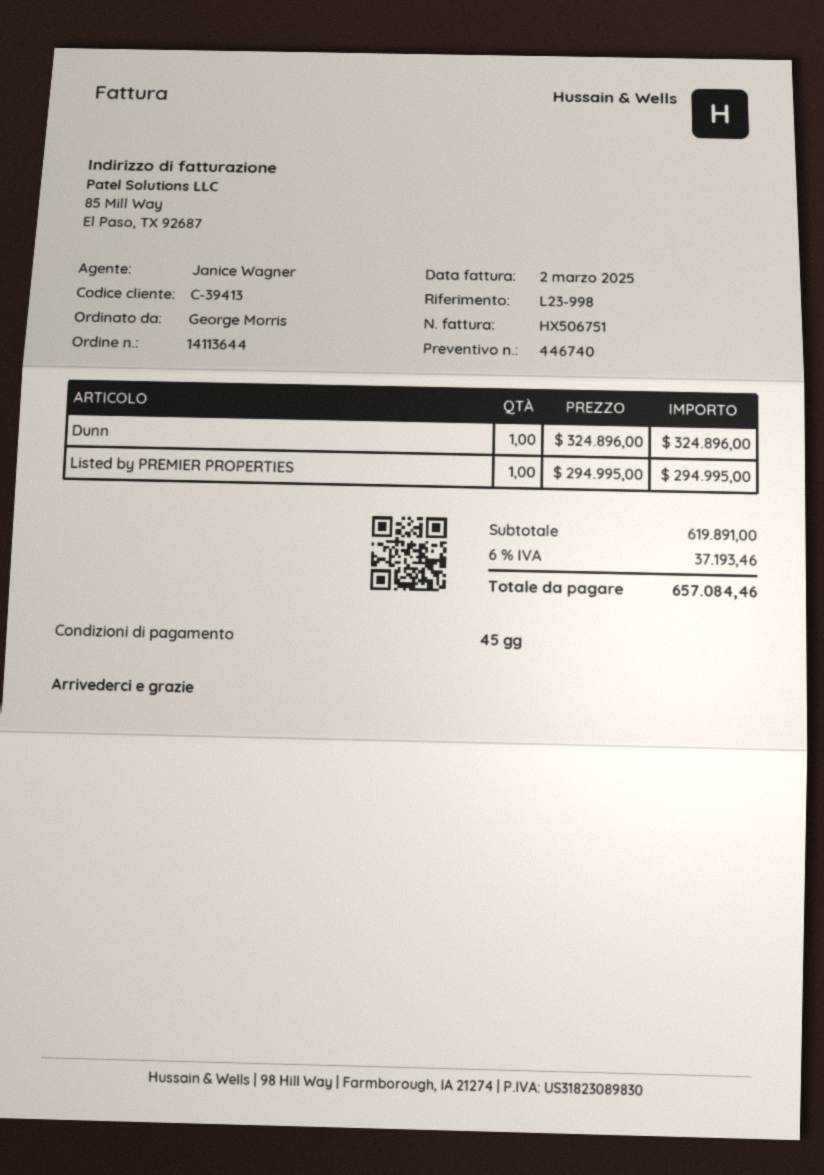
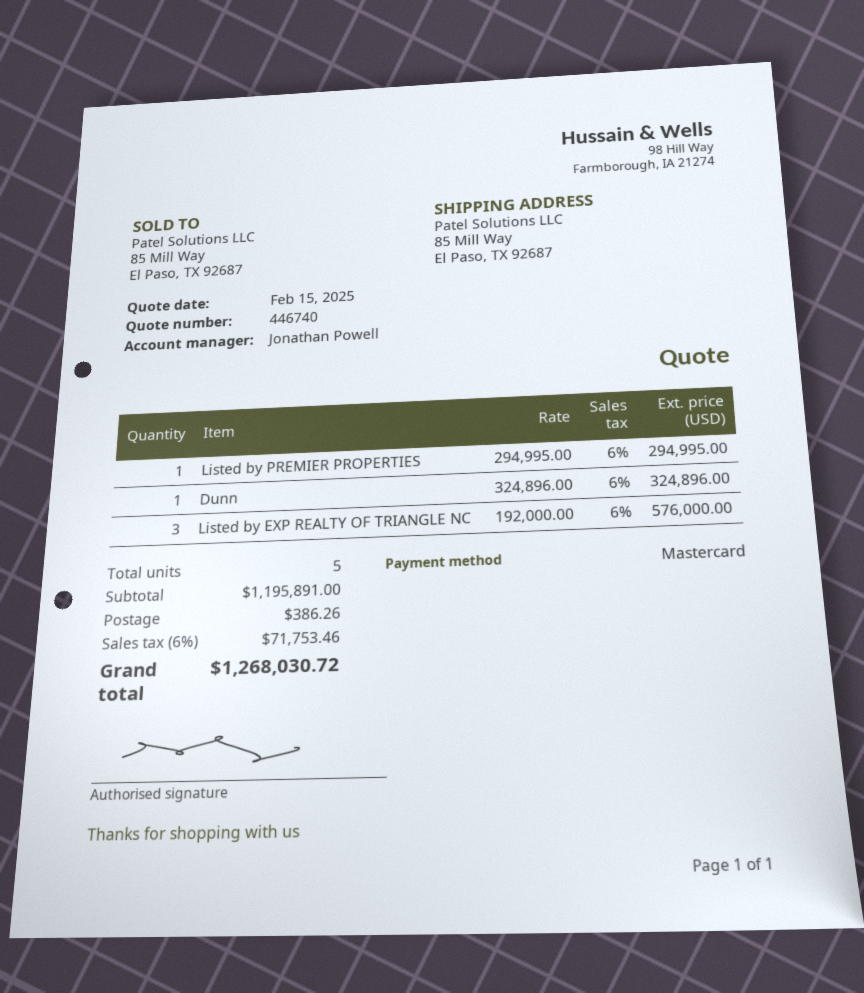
sales rep: Janice Wagner -> Jonathan Powell
Listed by EXP REALTY OF TRIANGLE NC: none -> 3 x 192000.00 = 576000.00
subtotal: 619891.00 -> 1195891.00
shipping: none -> 386.26
tax: 6% = 37193.46 -> 6% = 71753.46
total: 657084.46 -> 1268030.72

